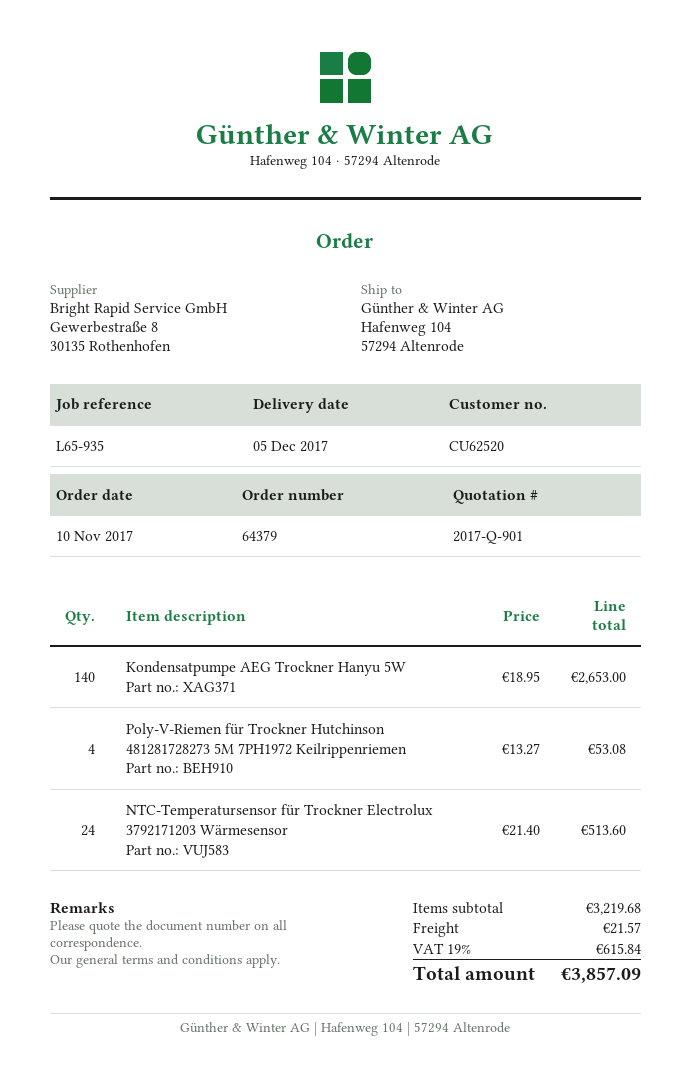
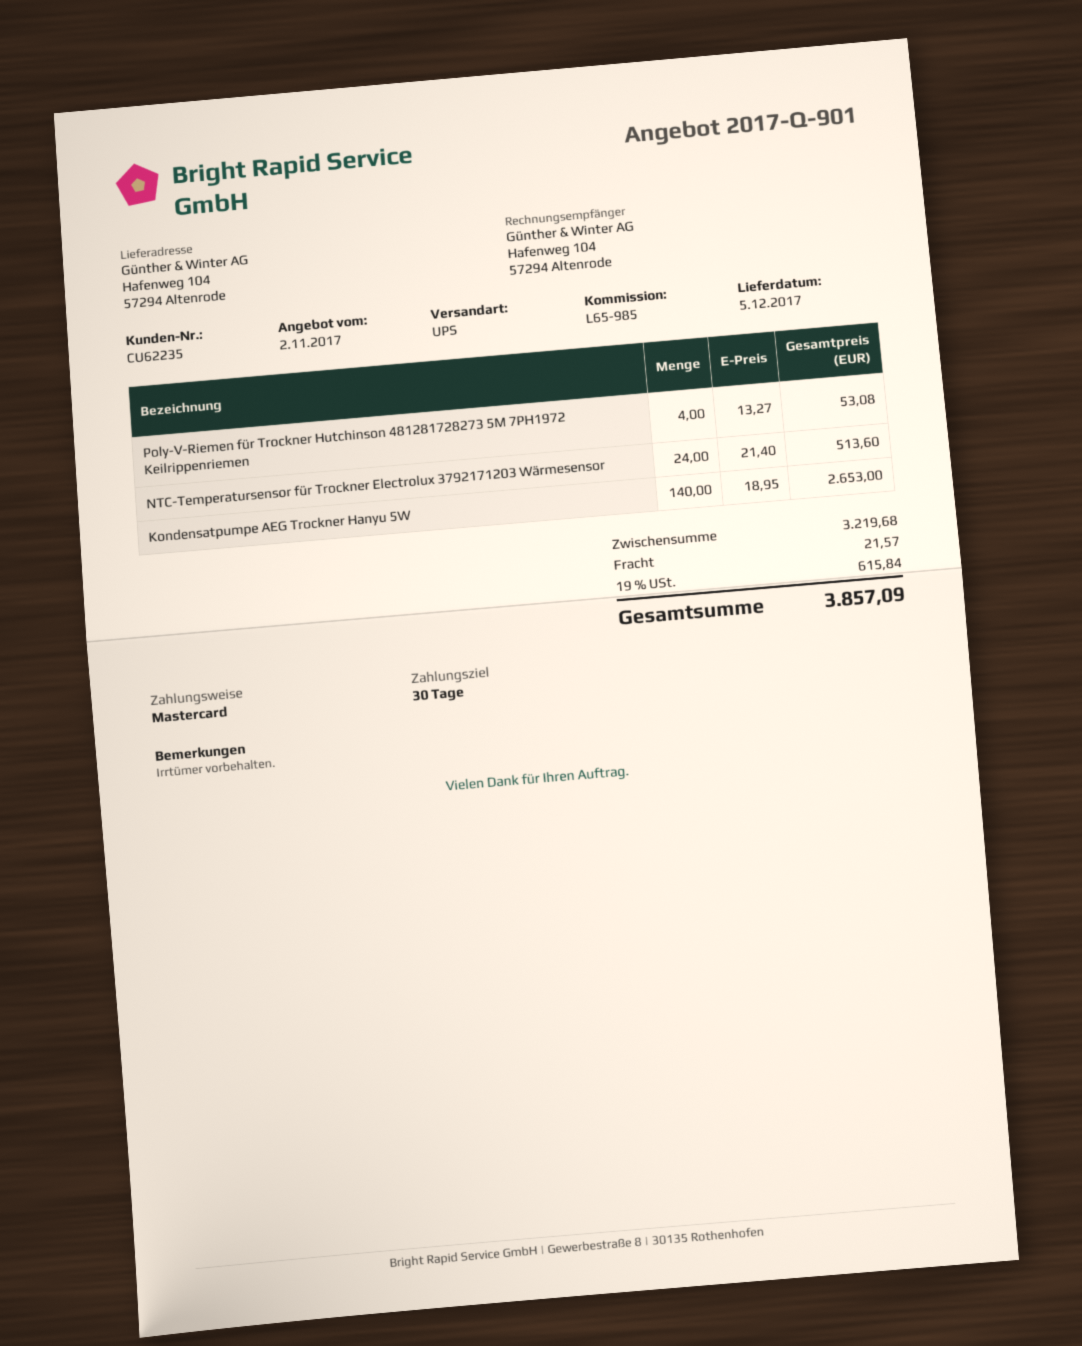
customer number: CU62520 -> CU62235
reference: L65-935 -> L65-985

